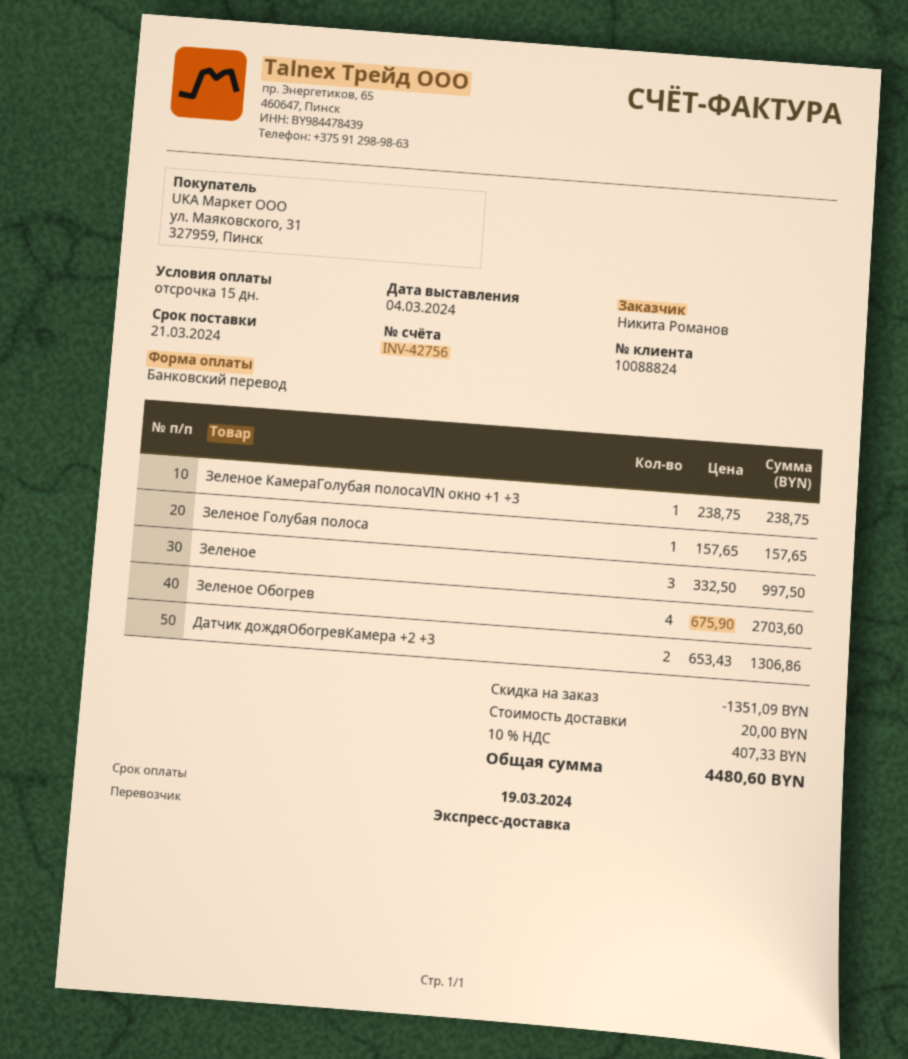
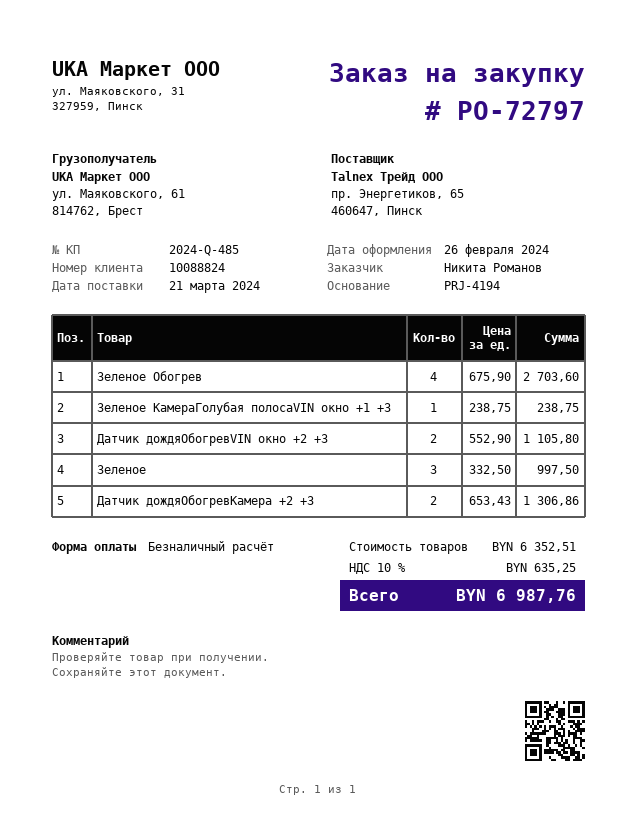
Зеленое Голубая полоса: 1 x 157.65 = 157.65 -> none
Датчик дождяОбогревVIN окно +2 +3: none -> 2 x 552.90 = 1105.80
discount: 1351.09 -> none
shipping: 20.00 -> none
tax: 10% = 407.33 -> 10% = 635.25
total: 4480.60 -> 6987.76

